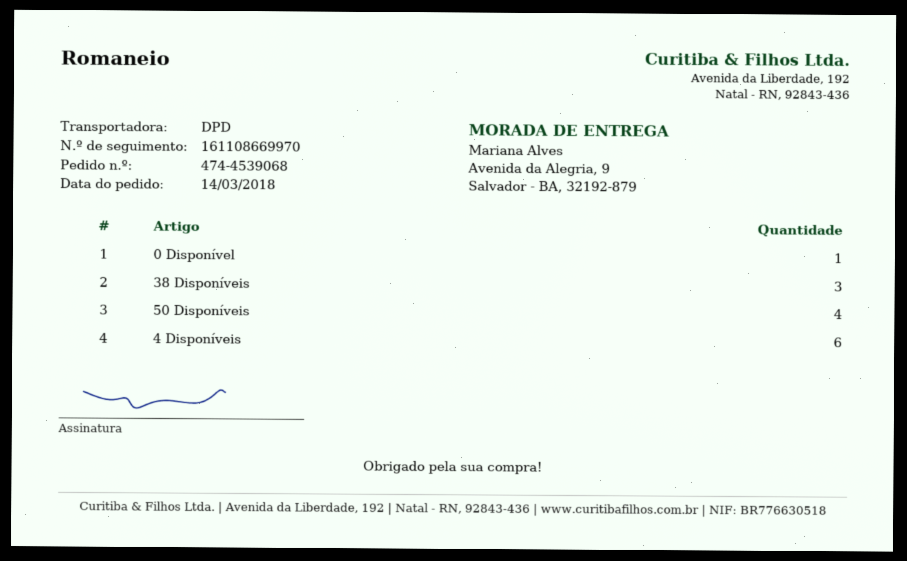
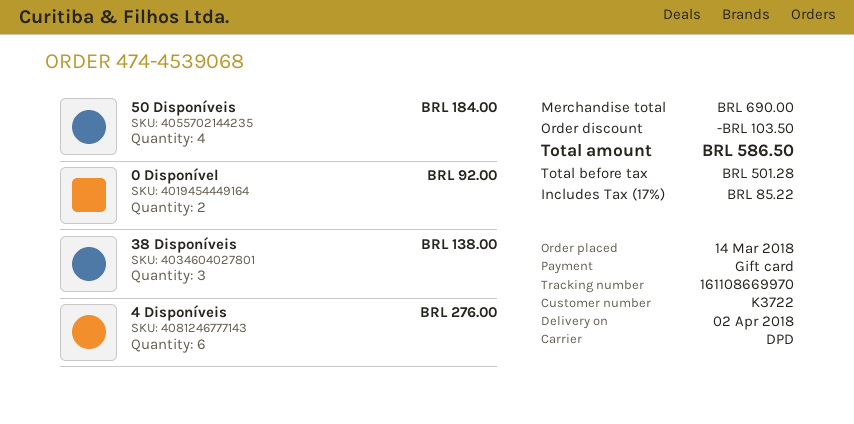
0 Disponível: 1 -> 2

